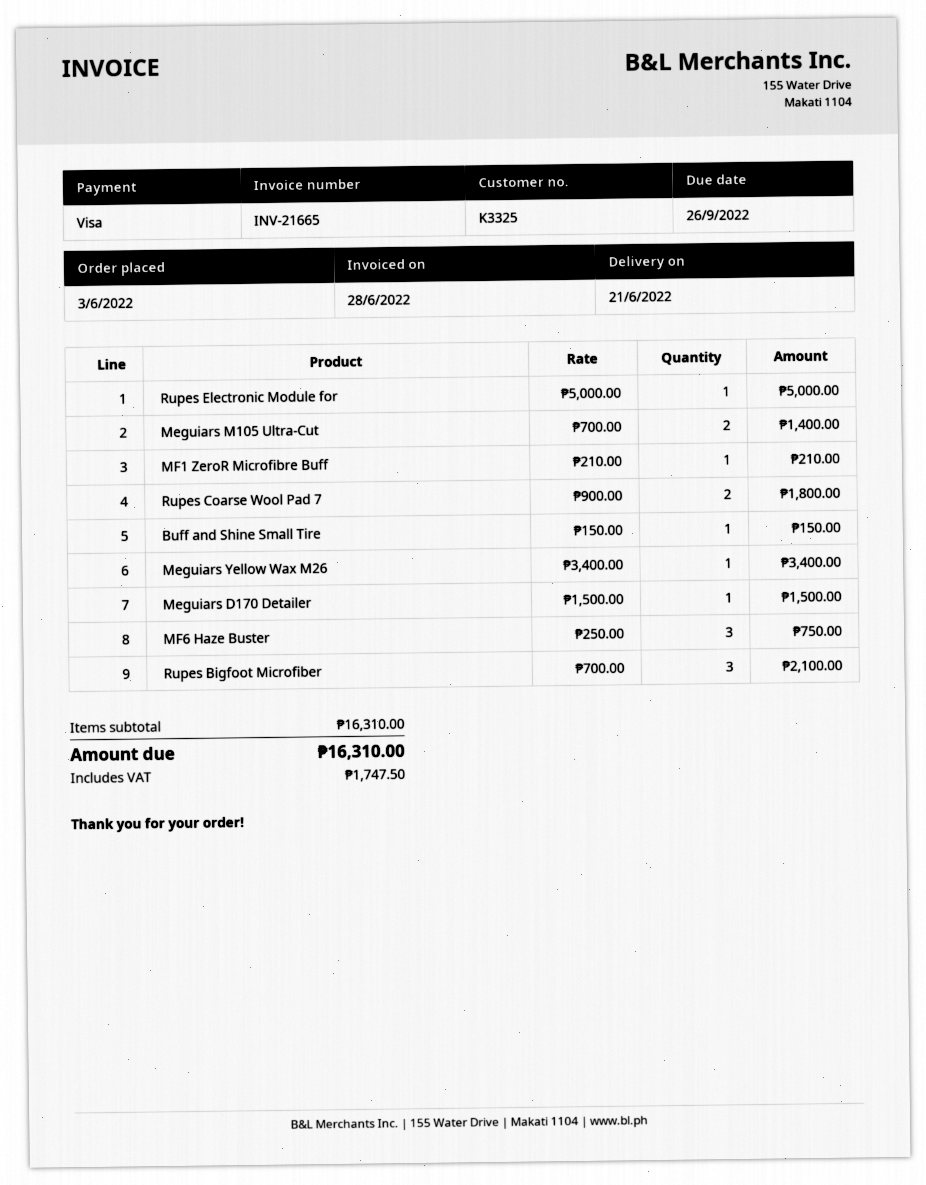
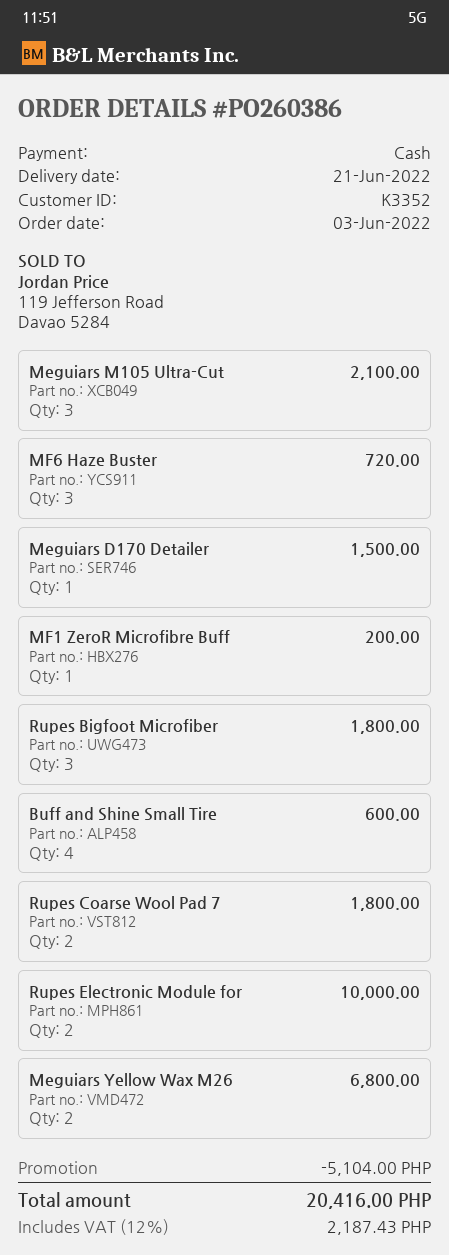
customer number: K3325 -> K3352
payment method: Visa -> cash
Rupes Electronic Module for: 1 for 5000.00 -> 2 for 10000.00
Meguiars M105 Ultra-Cut: 2 for 1400.00 -> 3 for 2100.00
MF1 ZeroR Microfibre Buff: 1 for 210.00 -> 1 for 200.00
Buff and Shine Small Tire: 1 for 150.00 -> 4 for 600.00
Meguiars Yellow Wax M26: 1 for 3400.00 -> 2 for 6800.00
MF6 Haze Buster: 3 for 750.00 -> 3 for 720.00
Rupes Bigfoot Microfiber: 3 for 2100.00 -> 3 for 1800.00
discount: none -> 5104.00
tax: 1747.50 -> 2187.43
total: 16310.00 -> 20416.00

